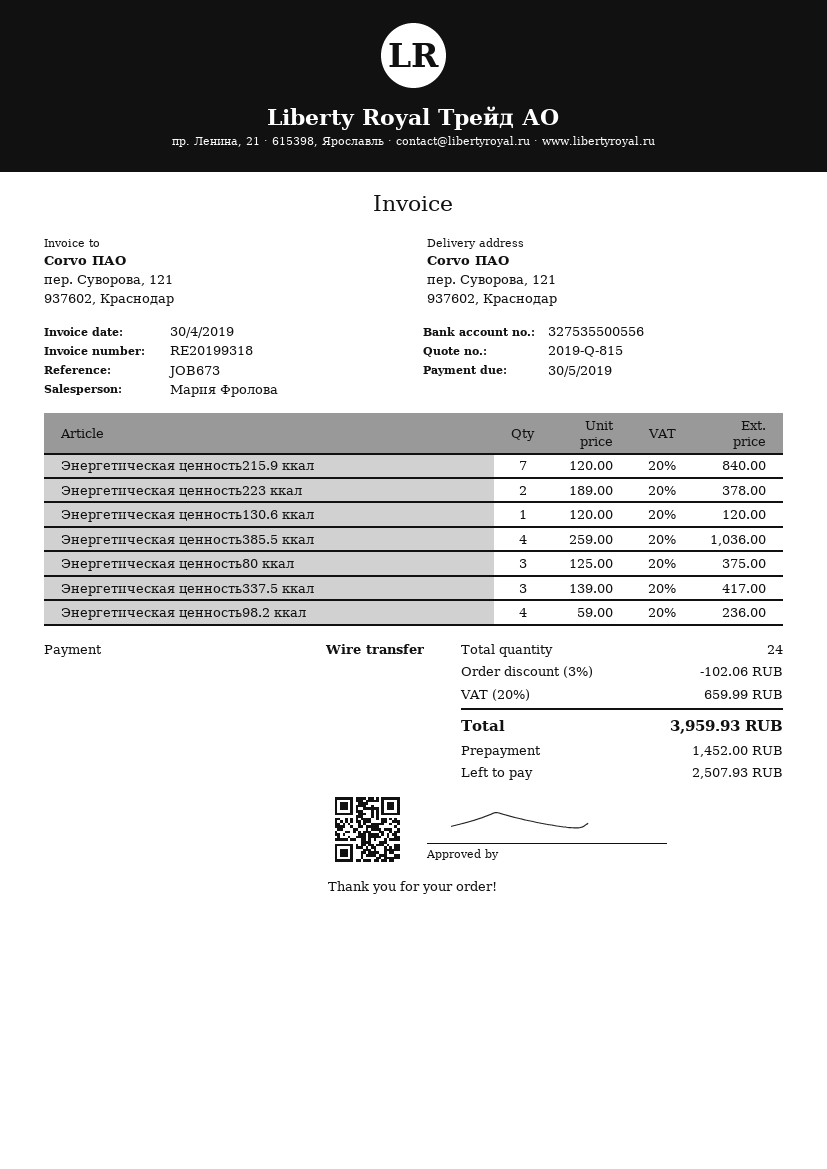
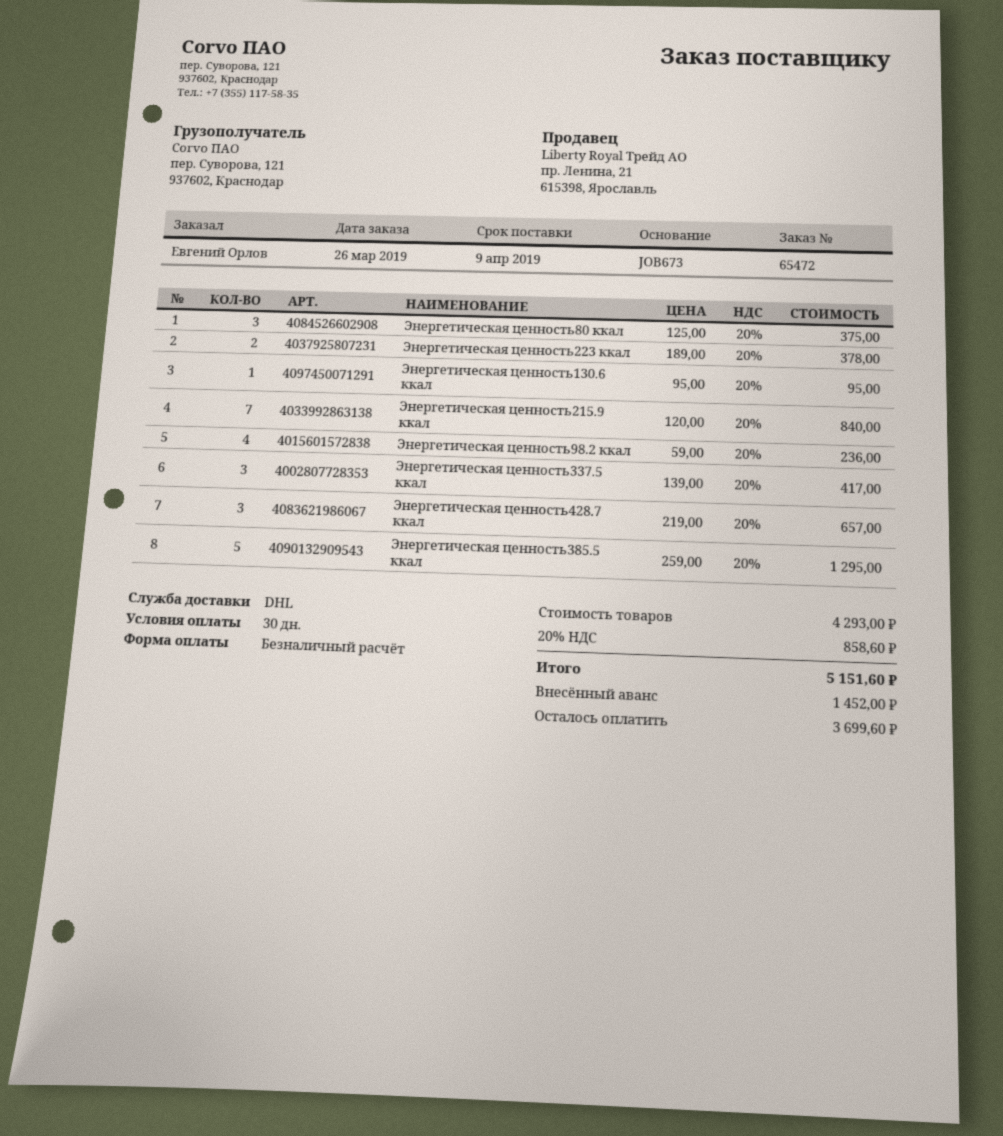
Энергетическая ценность130.6 ккал: 1 x 120.00 = 120.00 -> 1 x 95.00 = 95.00
Энергетическая ценность385.5 ккал: 4 x 259.00 = 1036.00 -> 5 x 259.00 = 1295.00
Энергетическая ценность428.7 ккал: none -> 3 x 219.00 = 657.00
discount: 3% = 102.06 -> none
tax: 20% = 659.99 -> 20% = 858.60
total: 3959.93 -> 5151.60
balance: 2507.93 -> 3699.60

